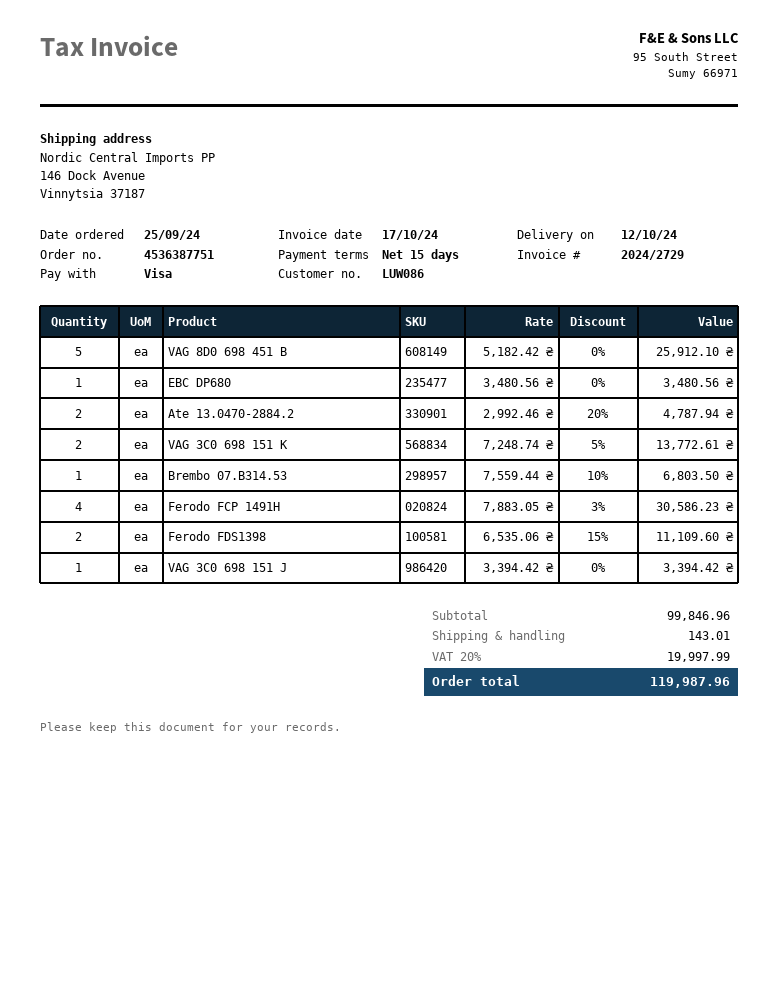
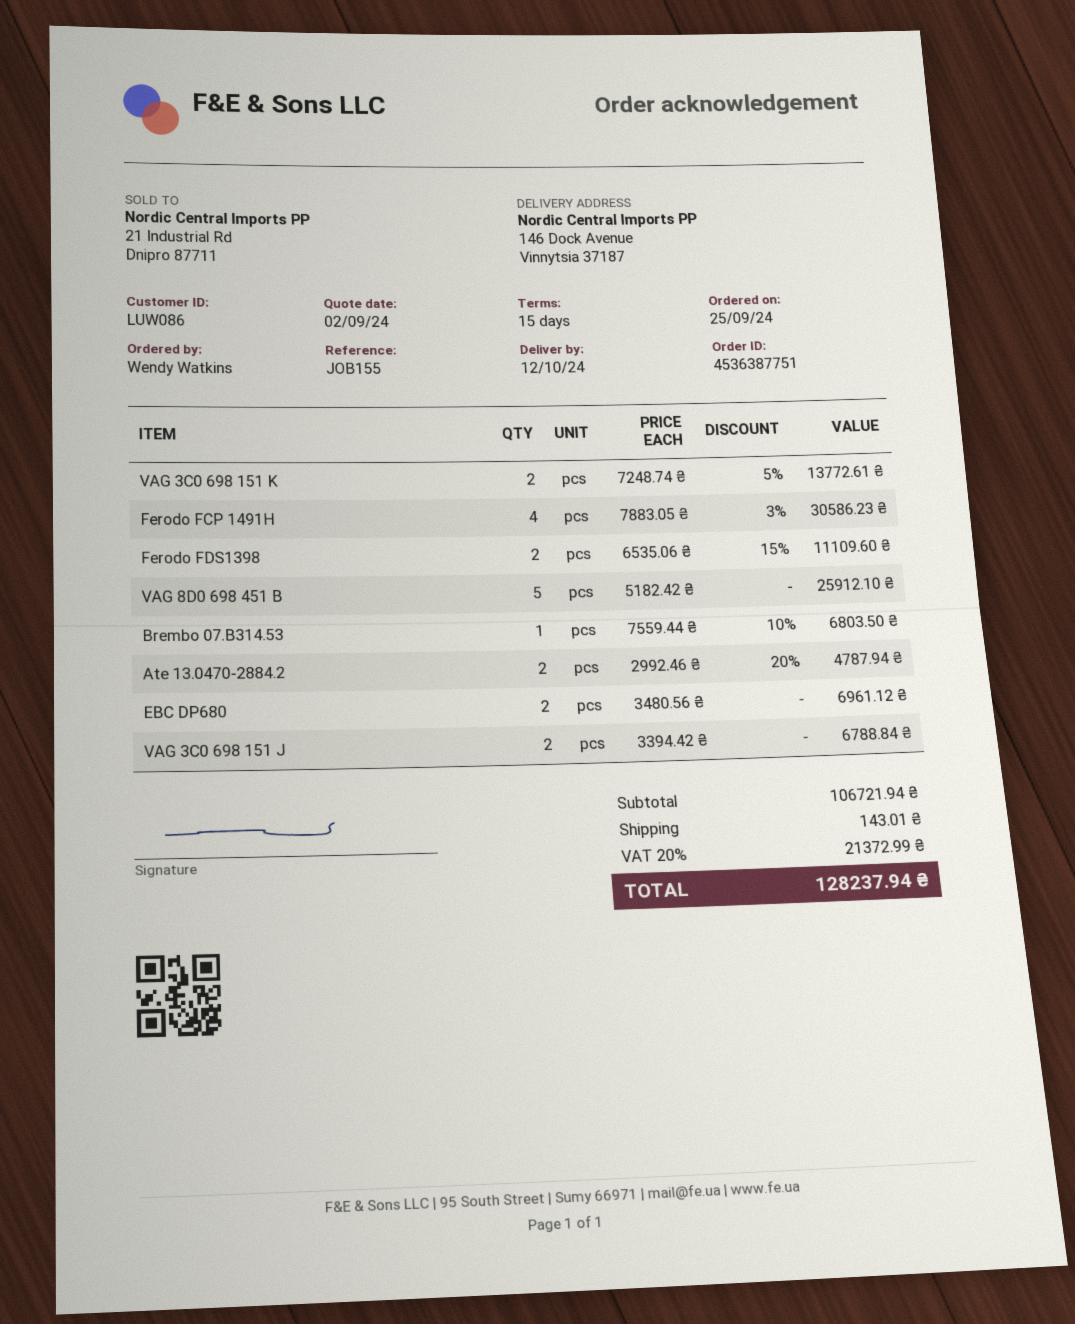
EBC DP680: 1 x 3480.56 = 3480.56 -> 2 x 3480.56 = 6961.12
VAG 3C0 698 151 J: 1 x 3394.42 = 3394.42 -> 2 x 3394.42 = 6788.84
subtotal: 99846.96 -> 106721.94
tax: 20% = 19997.99 -> 20% = 21372.99
total: 119987.96 -> 128237.94

